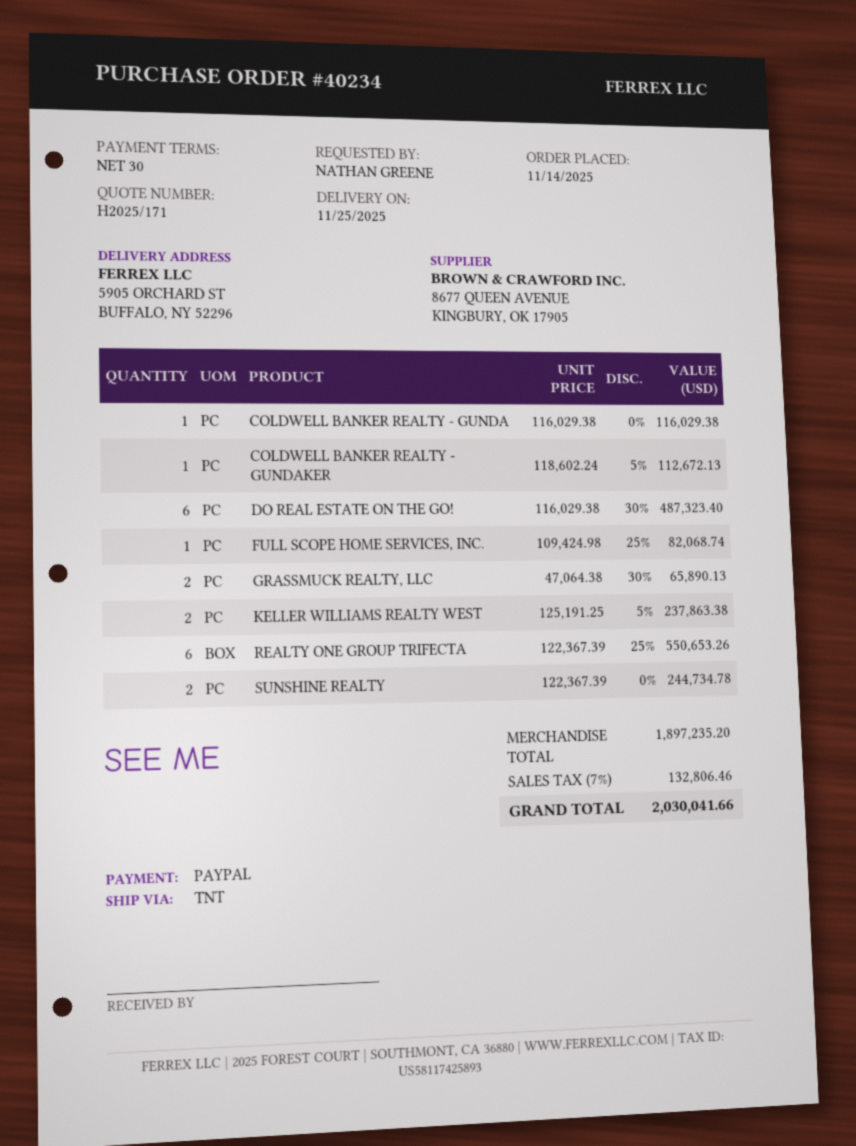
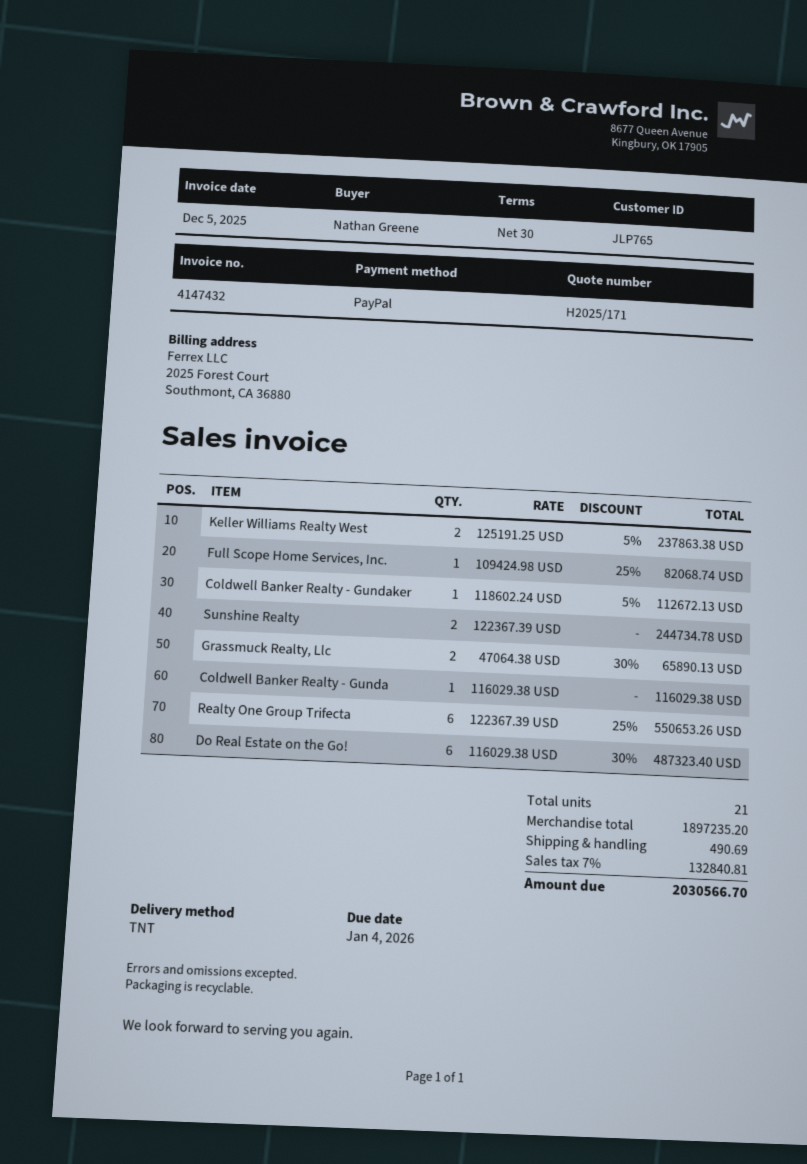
shipping: none -> 490.69
tax: 7% = 132806.46 -> 7% = 132840.81
total: 2030041.66 -> 2030566.70

